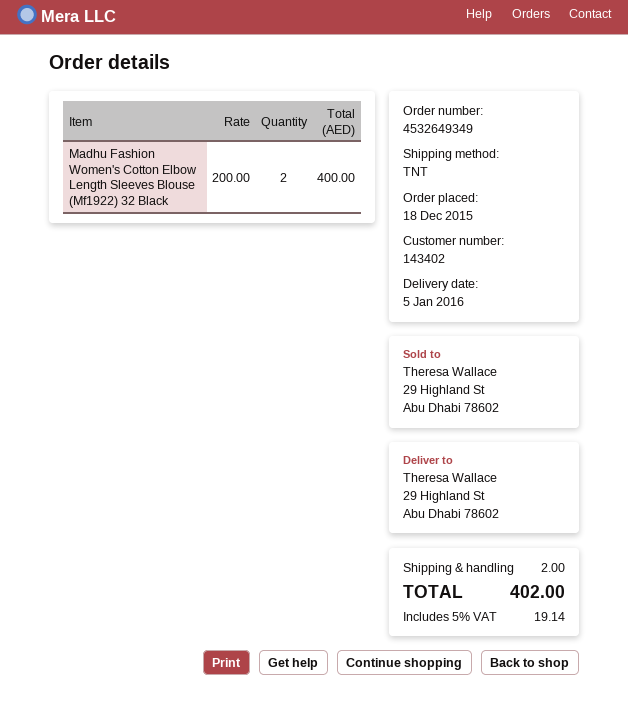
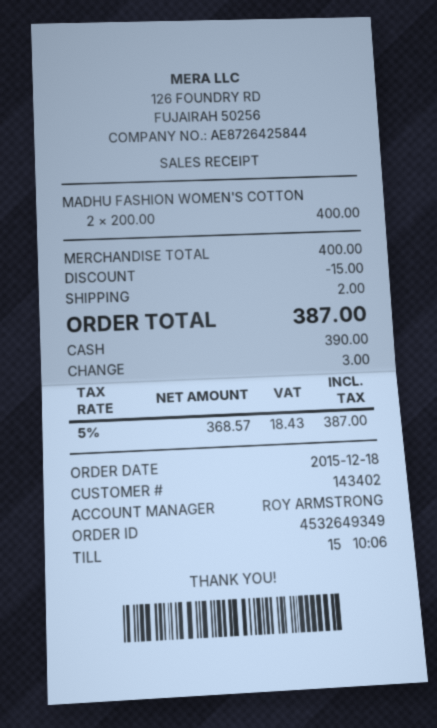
discount: none -> 15.00
tax: 5% = 19.14 -> 5% = 18.43
total: 402.00 -> 387.00

